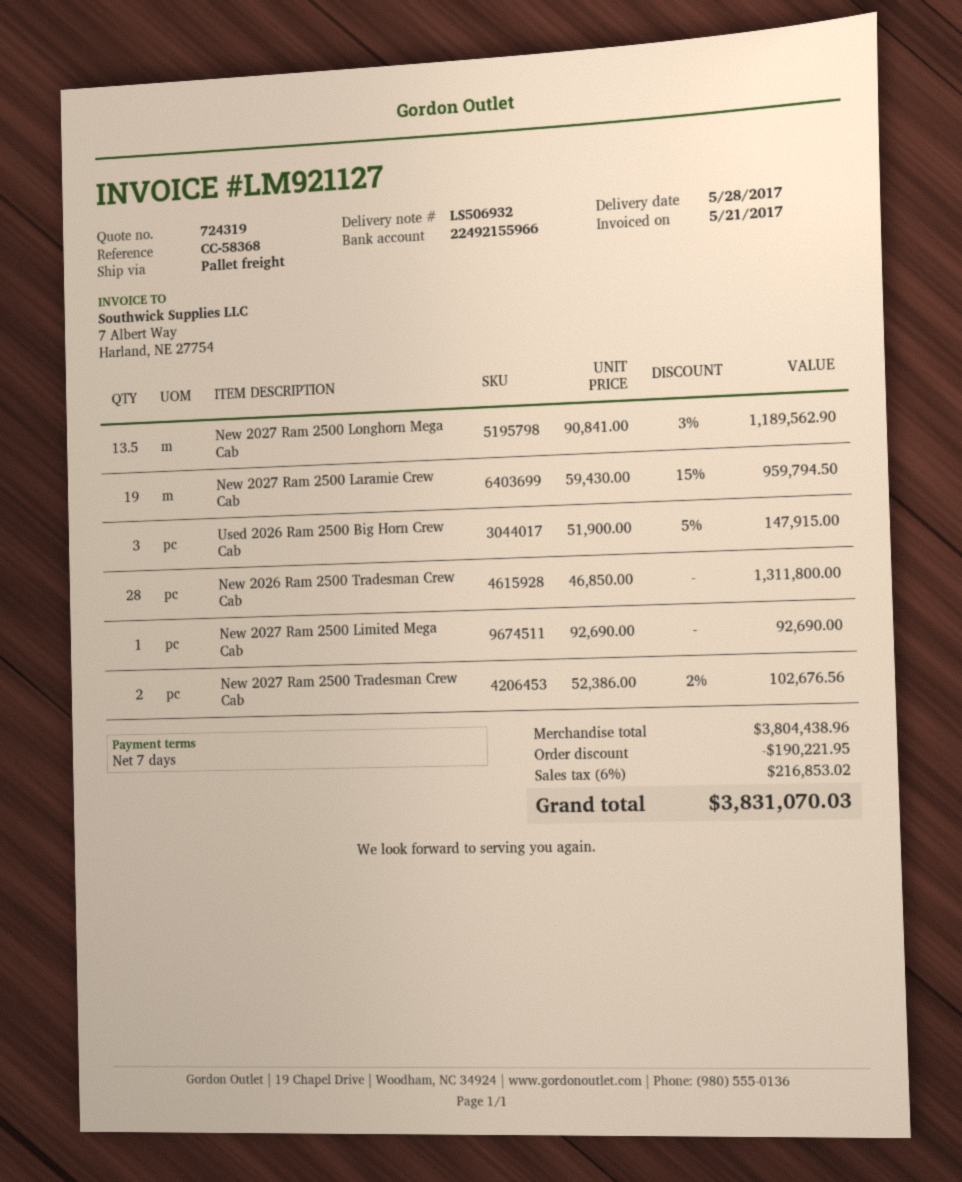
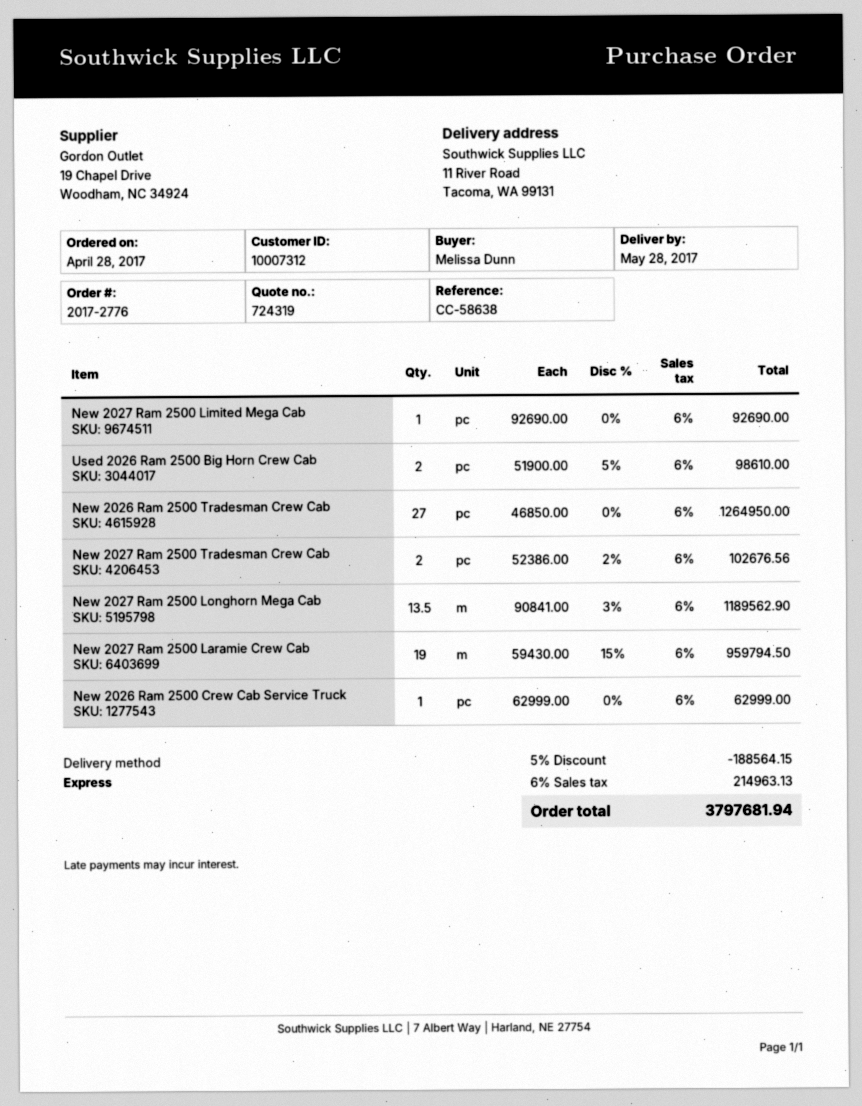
reference: CC-58368 -> CC-58638
shipping method: pallet freight -> express
Used 2026 Ram 2500 Big Horn Crew Cab: 3 x 51900.00 - 5% = 147915.00 -> 2 x 51900.00 - 5% = 98610.00
New 2026 Ram 2500 Tradesman Crew Cab: 28 x 46850.00 = 1311800.00 -> 27 x 46850.00 = 1264950.00
New 2026 Ram 2500 Crew Cab Service Truck: none -> 1 x 62999.00 = 62999.00
discount: 190221.95 -> 188564.15
tax: 6% = 216853.02 -> 6% = 214963.13
total: 3831070.03 -> 3797681.94

